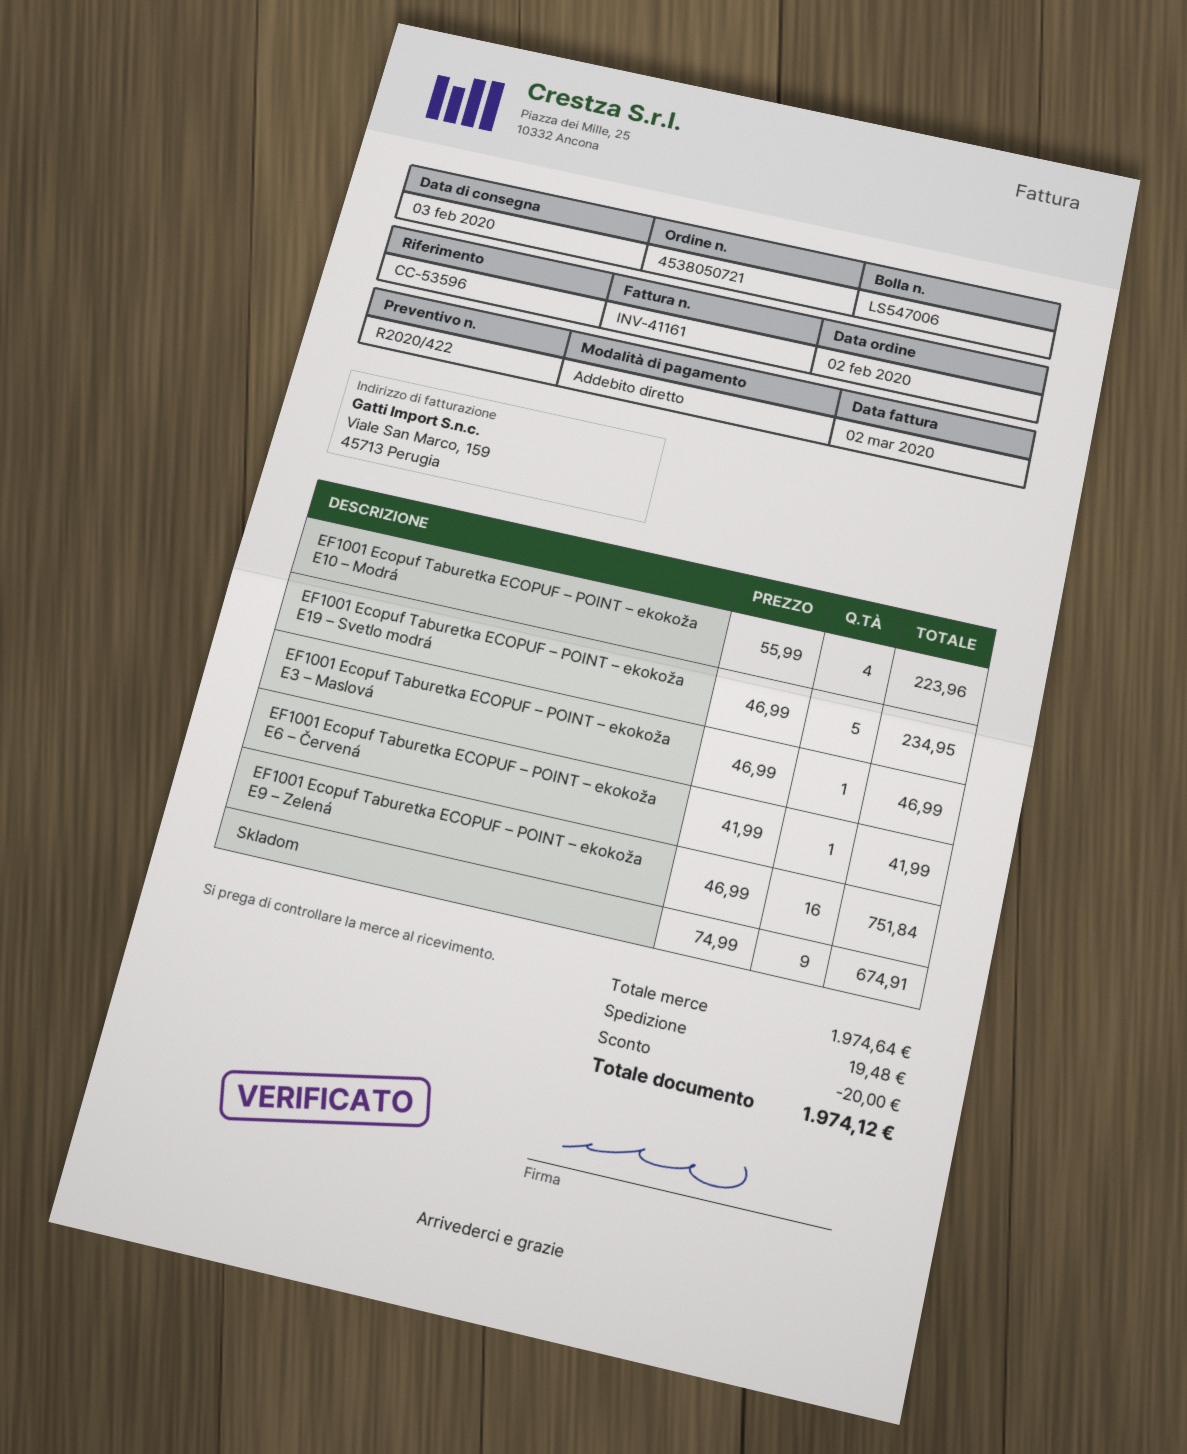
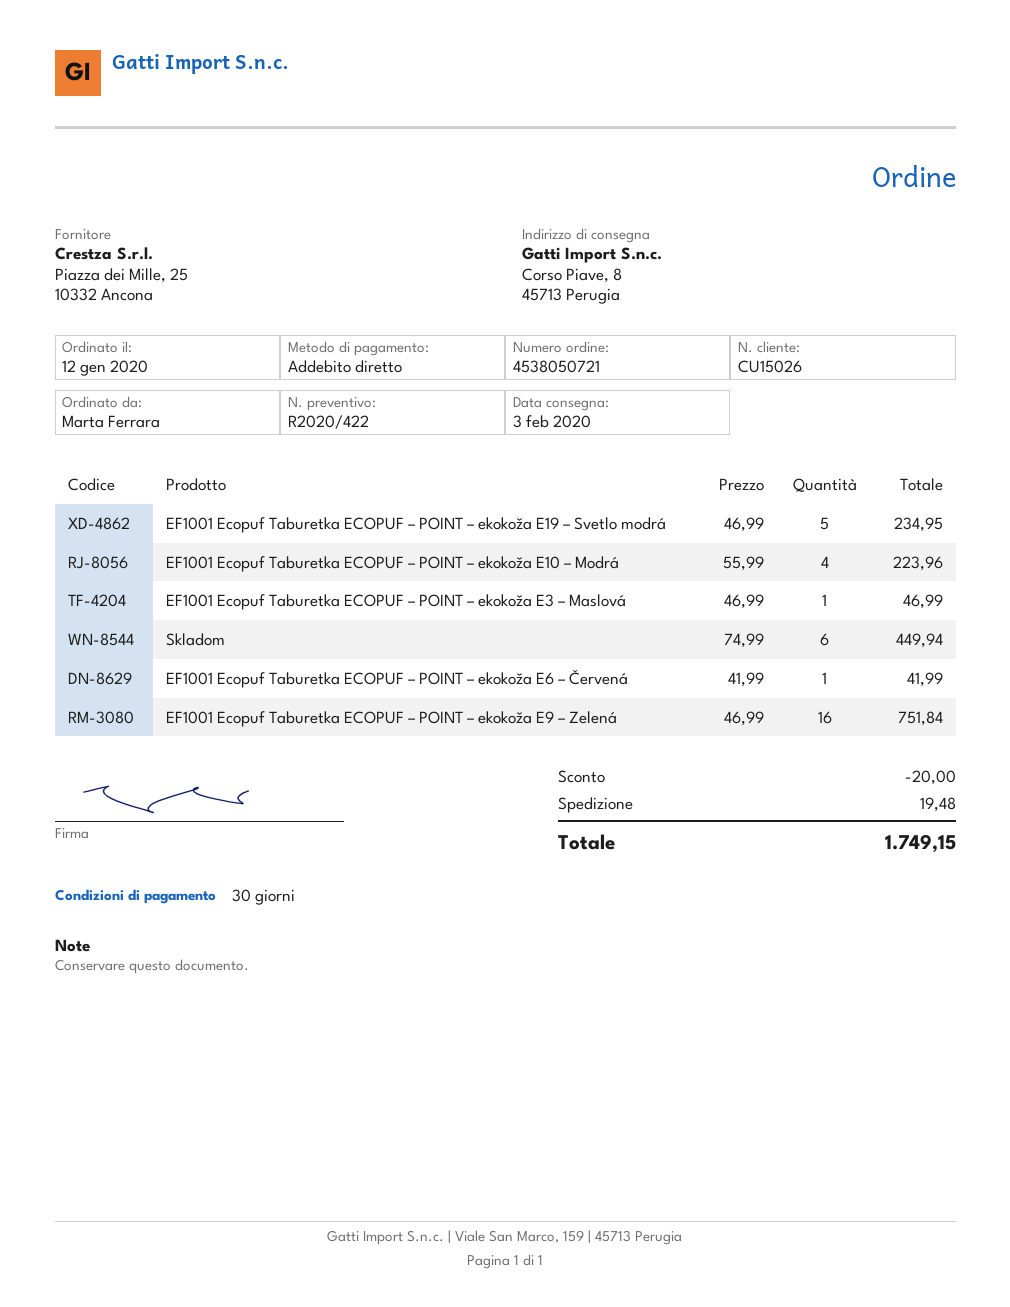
order date: 2020-02-02 -> 2020-01-12
Skladom: 9 x 74.99 = 674.91 -> 6 x 74.99 = 449.94
total: 1974.12 -> 1749.15

